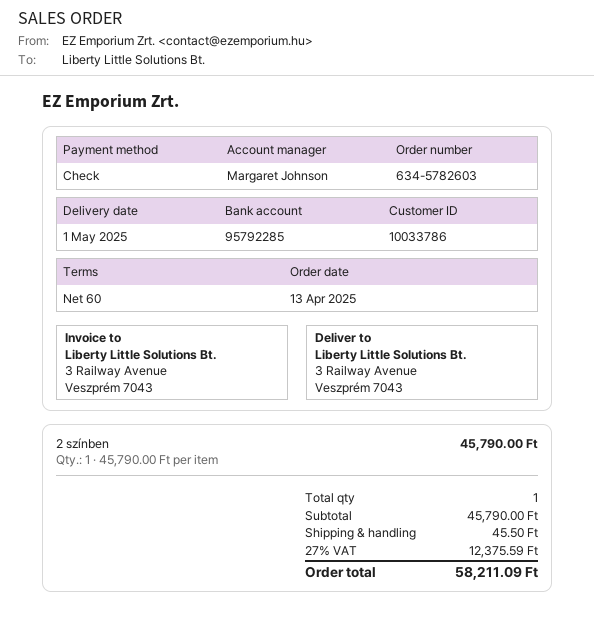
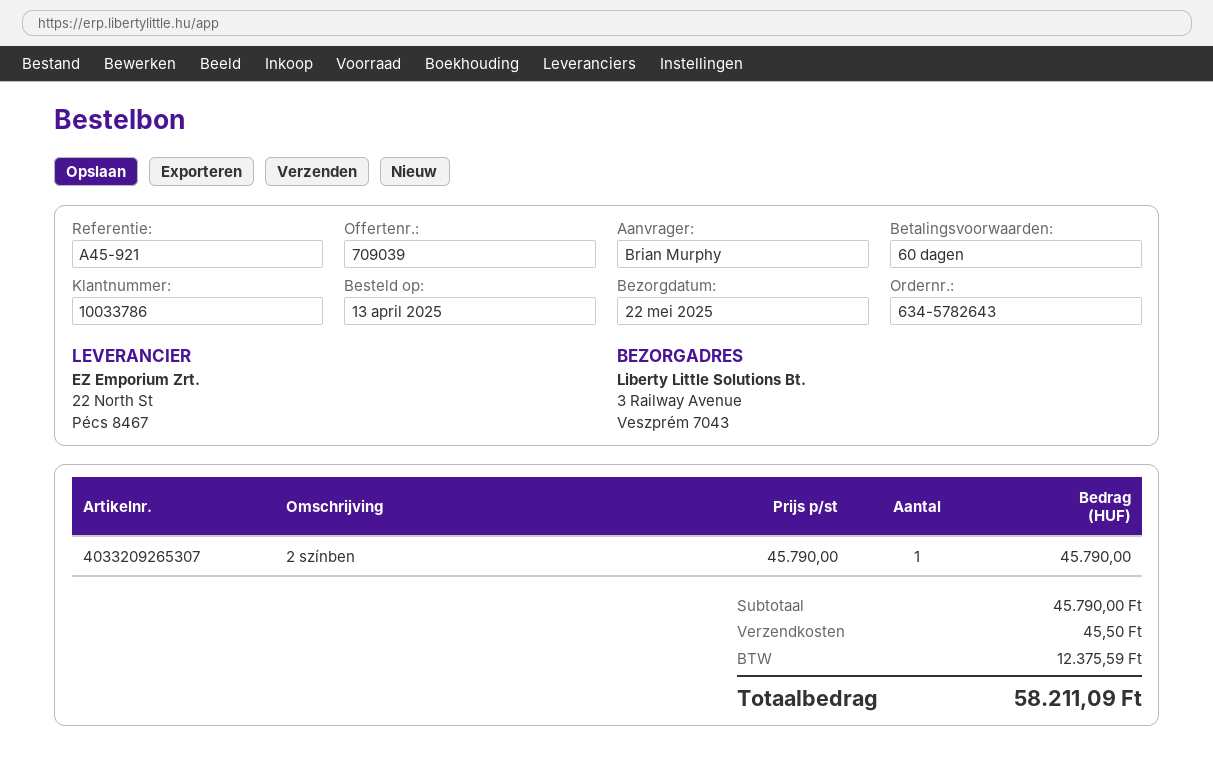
order number: 634-5782603 -> 634-5782643
delivery date: 2025-05-01 -> 2025-05-22

